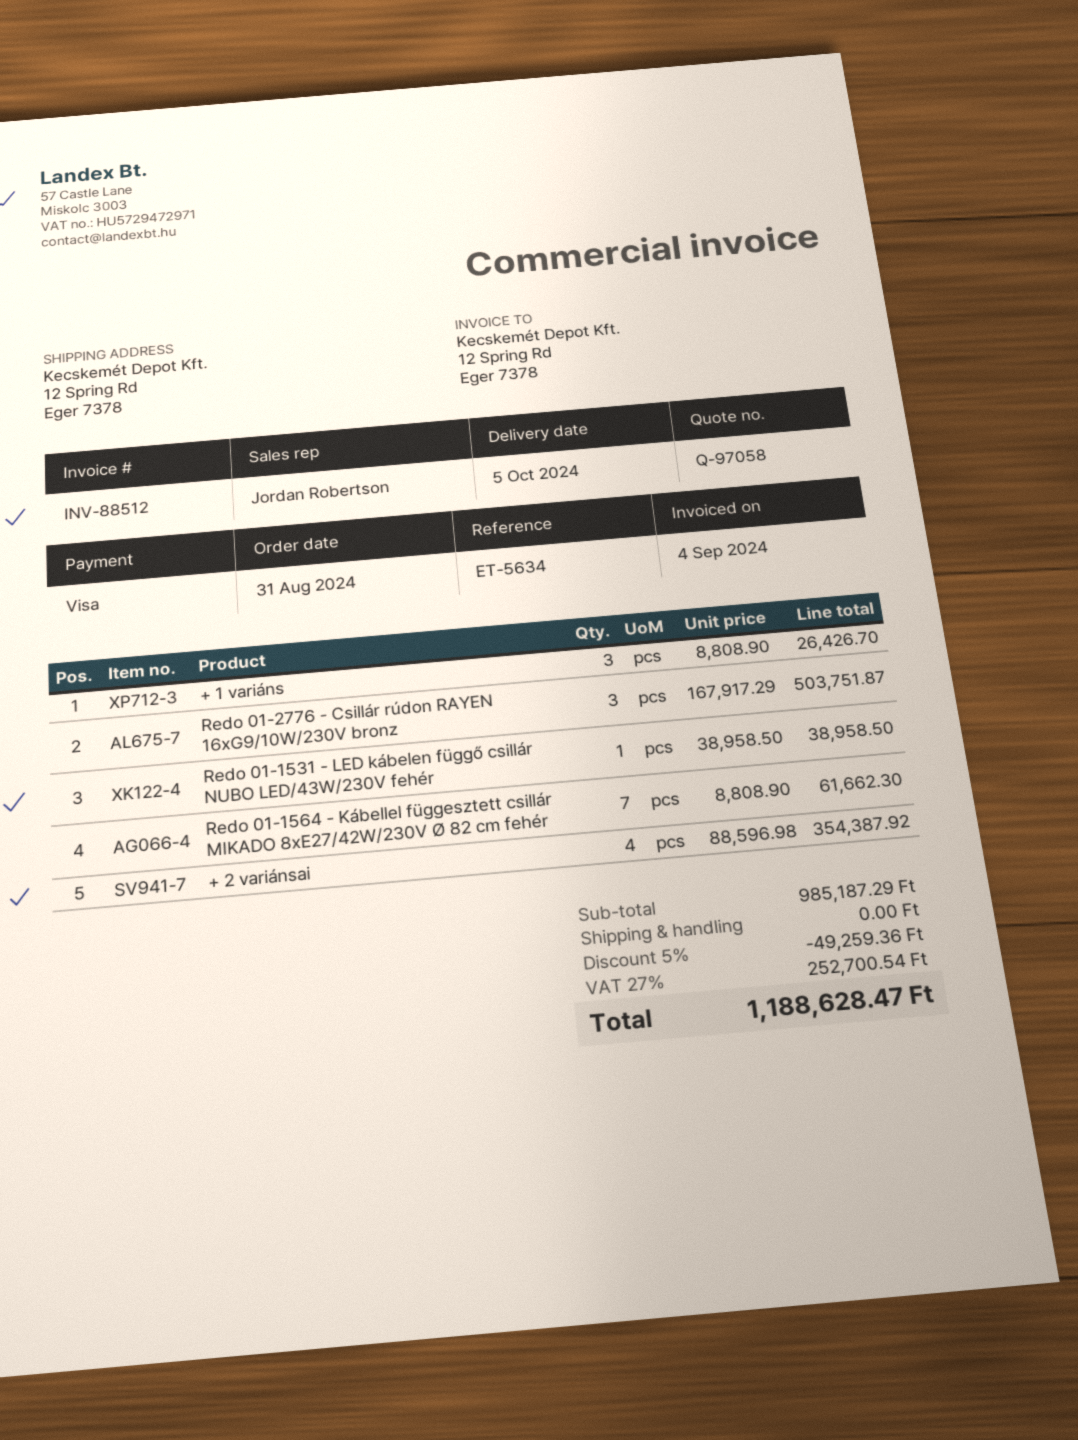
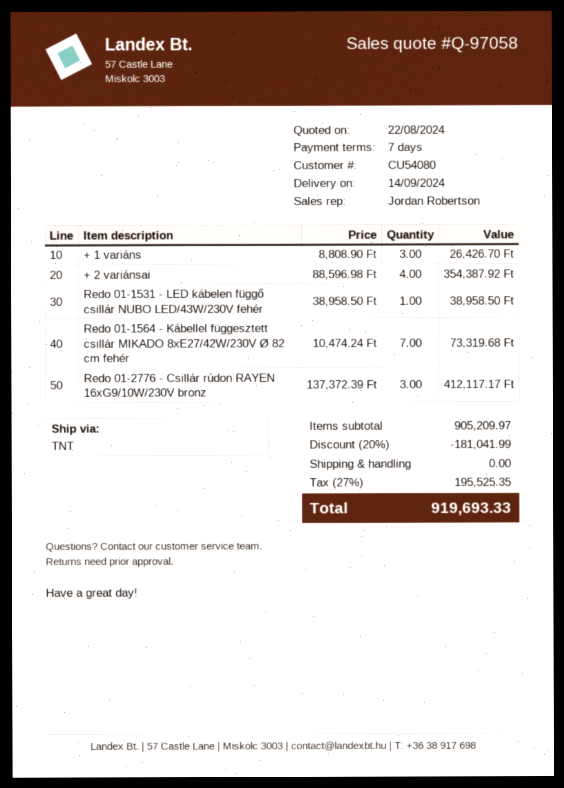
delivery date: 2024-10-05 -> 2024-09-14
Redo 01-2776 - Csillár rúdon RAYEN 16xG9/10W/230V bronz: 3 x 167917.29 = 503751.87 -> 3 x 137372.39 = 412117.17
Redo 01-1564 - Kábellel függesztett csillár MIKADO 8xE27/42W/230V Ø 82 cm fehér: 7 x 8808.90 = 61662.30 -> 7 x 10474.24 = 73319.68
subtotal: 985187.29 -> 905209.97
discount: 5% = 49259.36 -> 20% = 181041.99
tax: 27% = 252700.54 -> 27% = 195525.35
total: 1188628.47 -> 919693.33

